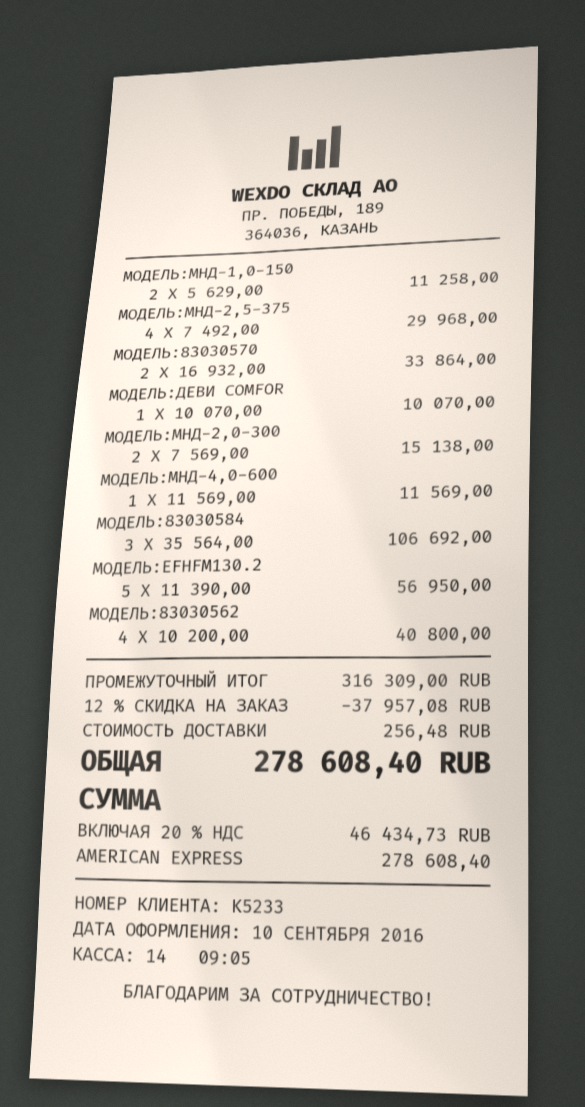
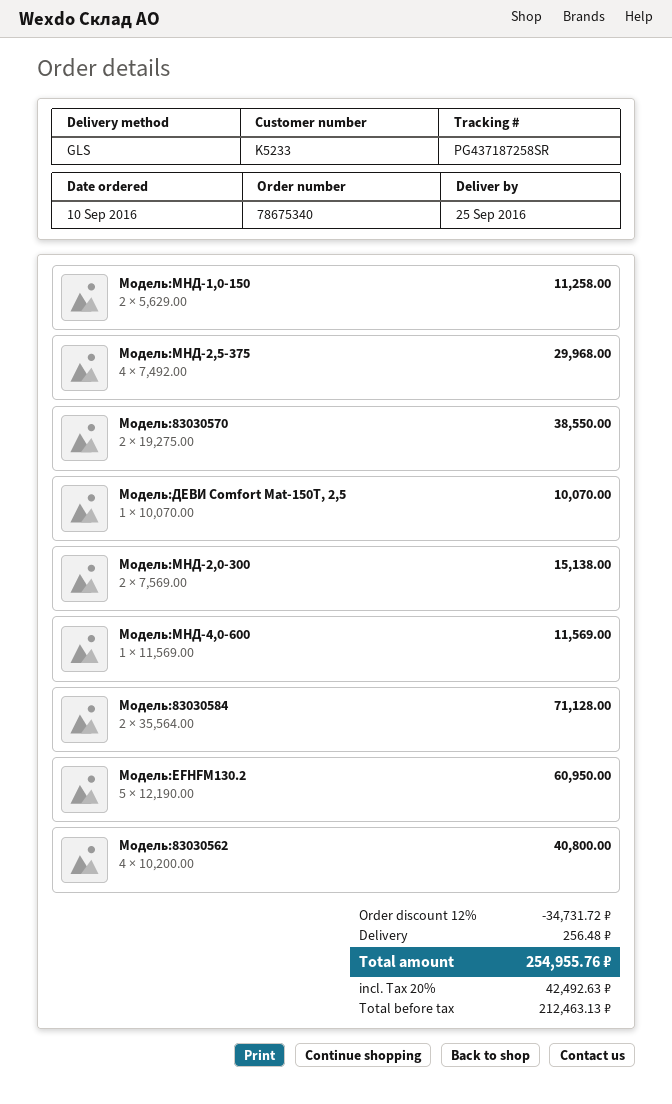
МОДЕЛЬ:83030570: 2 x 16932.00 = 33864.00 -> 2 x 19275.00 = 38550.00
МОДЕЛЬ:83030584: 3 x 35564.00 = 106692.00 -> 2 x 35564.00 = 71128.00
МОДЕЛЬ:EFHFM130.2: 5 x 11390.00 = 56950.00 -> 5 x 12190.00 = 60950.00
discount: 12% = 37957.08 -> 12% = 34731.72
tax: 20% = 46434.73 -> 20% = 42492.63
total: 278608.40 -> 254955.76

